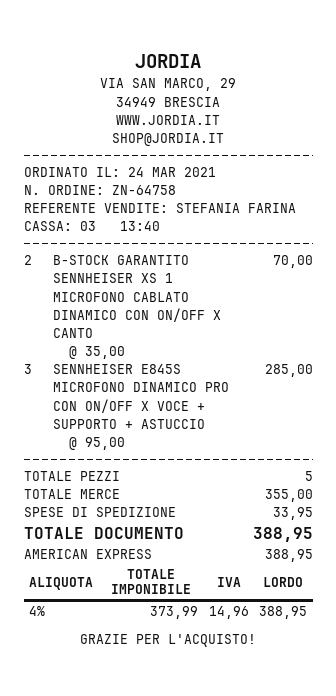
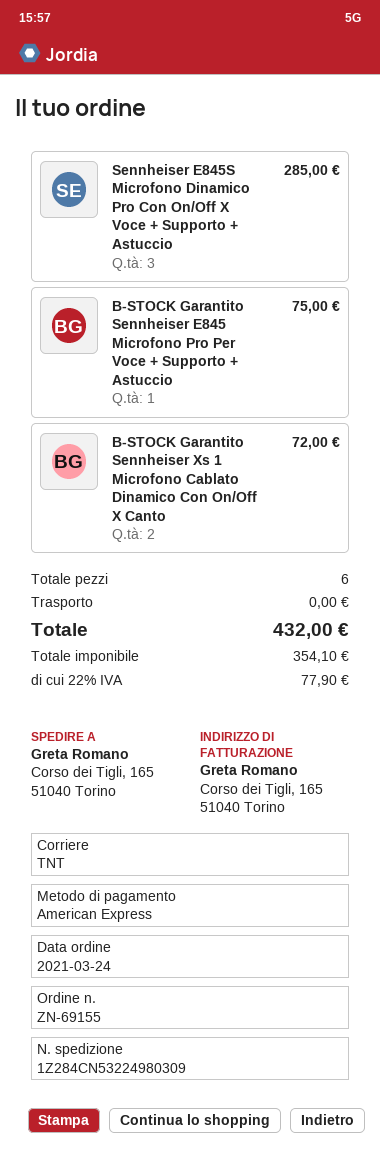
order number: ZN-64758 -> ZN-69155
B-STOCK GARANTITO SENNHEISER XS 1 MICROFONO CABLATO DINAMICO CON ON/OFF X CANTO: 2 for 70.00 -> 2 for 72.00
B-STOCK Garantito Sennheiser E845 Microfono Pro Per Voce + Supporto + Astuccio: none -> 1 for 75.00
total quantity: 5 -> 6
shipping: 33.95 -> 0.00
net: 373.99 -> 354.10
tax: 4% = 14.96 -> 22% = 77.90
total: 388.95 -> 432.00

